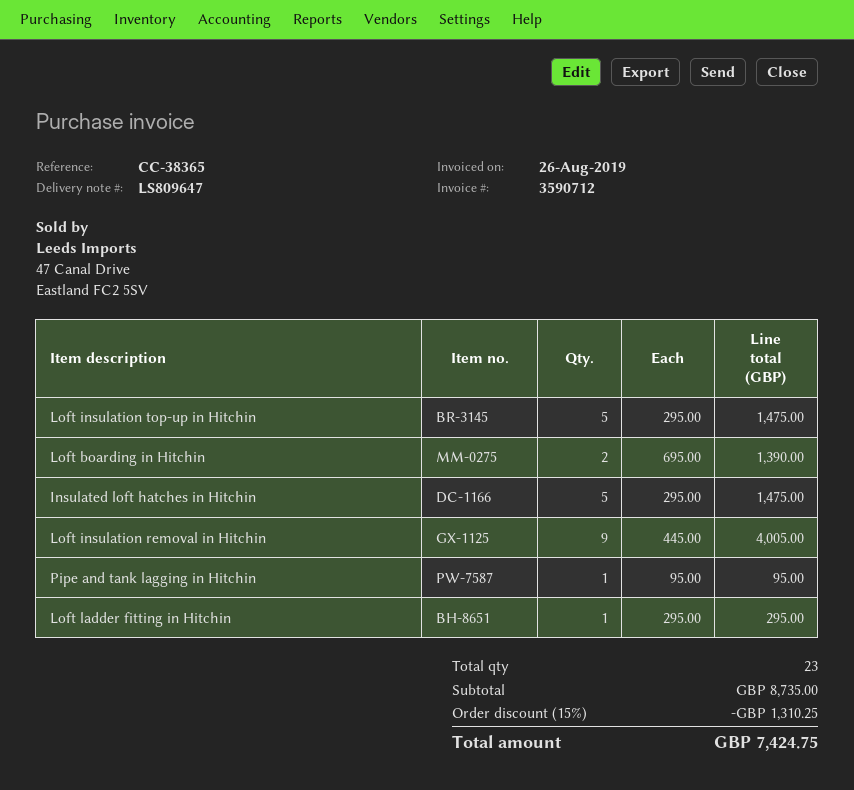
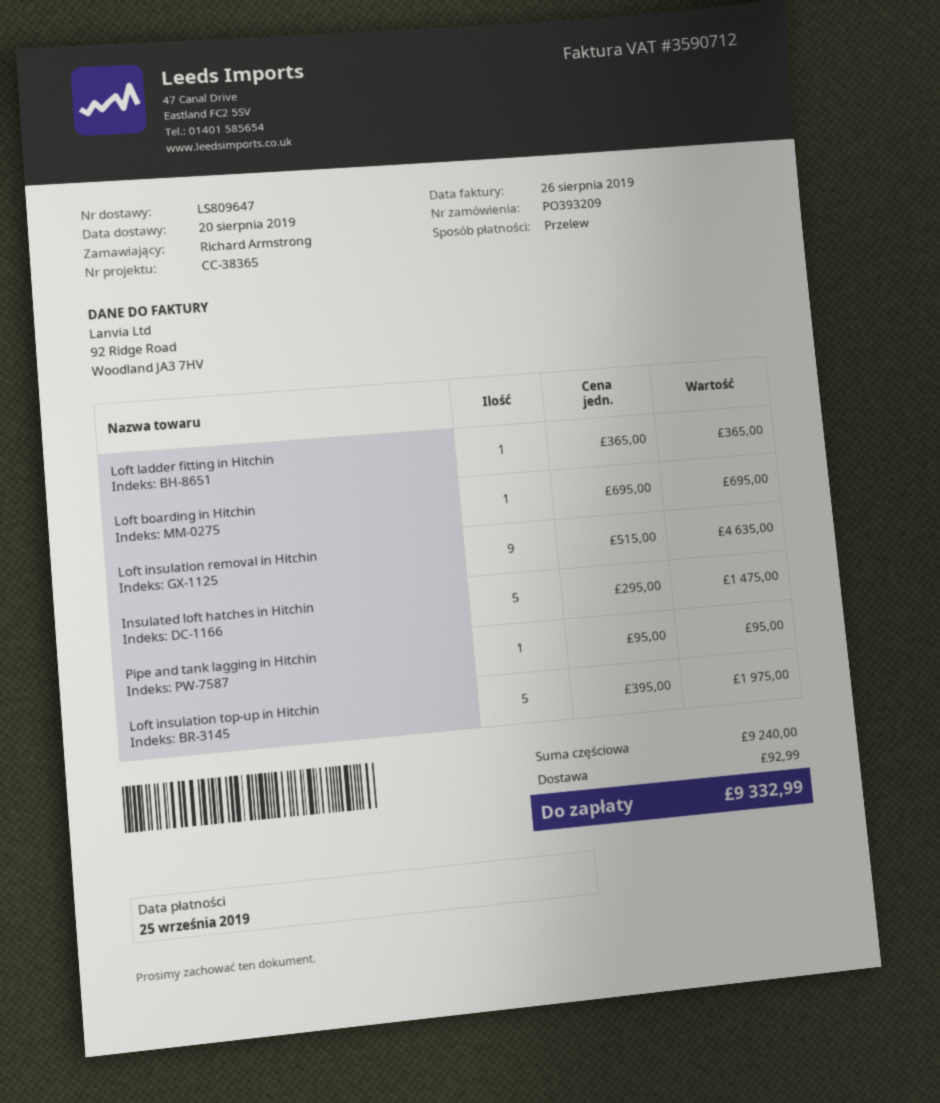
Loft insulation top-up in Hitchin: 5 x 295.00 = 1475.00 -> 5 x 395.00 = 1975.00
Loft boarding in Hitchin: 2 x 695.00 = 1390.00 -> 1 x 695.00 = 695.00
Loft insulation removal in Hitchin: 9 x 445.00 = 4005.00 -> 9 x 515.00 = 4635.00
Loft ladder fitting in Hitchin: 1 x 295.00 = 295.00 -> 1 x 365.00 = 365.00
subtotal: 8735.00 -> 9240.00
discount: 15% = 1310.25 -> none
shipping: none -> 92.99
total: 7424.75 -> 9332.99

